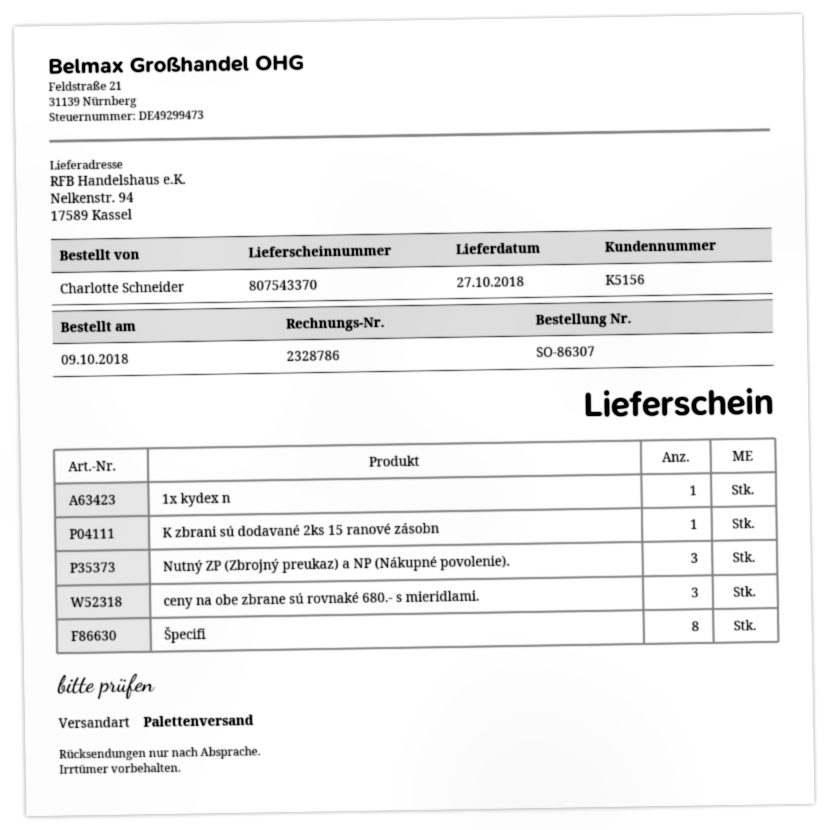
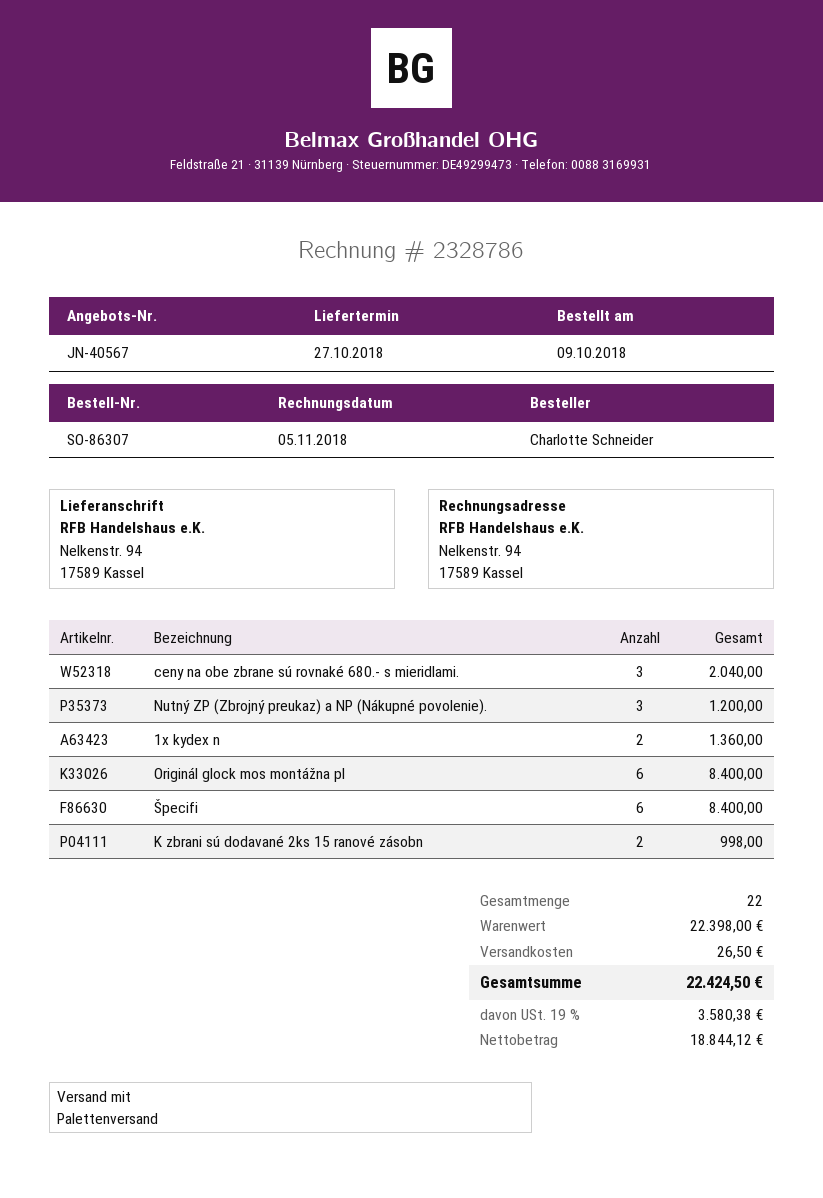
1x kydex n: 1 -> 2
K zbrani sú dodavané 2ks 15 ranové zásobn: 1 -> 2
Špecifi: 8 -> 6
Originál glock mos montážna pl: none -> 6

